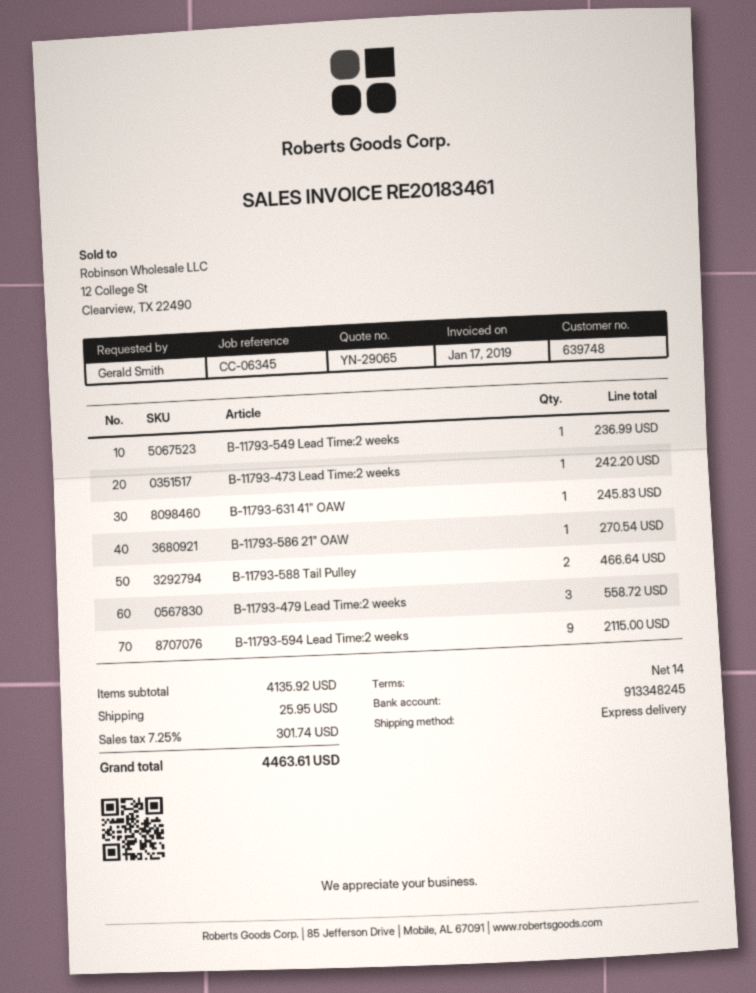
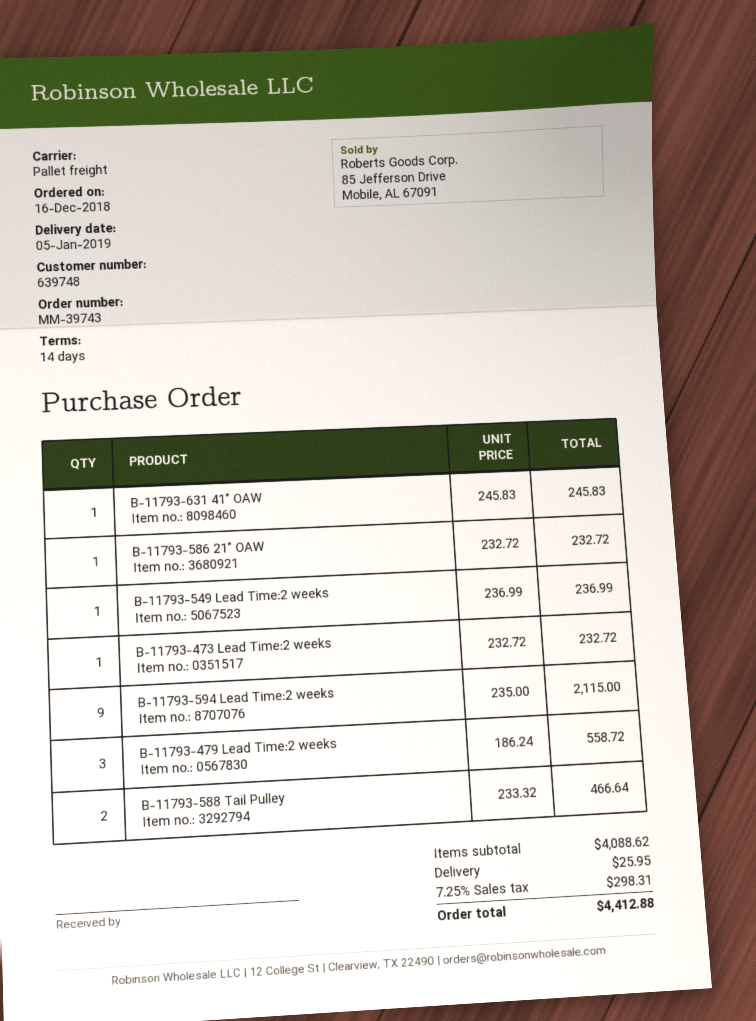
shipping method: express -> pallet freight
B-11793-473 Lead Time:2 weeks: 1 for 242.20 -> 1 for 232.72
B-11793-586 21" OAW: 1 for 270.54 -> 1 for 232.72
subtotal: 4135.92 -> 4088.62
tax: 7.25% = 301.74 -> 7.25% = 298.31
total: 4463.61 -> 4412.88

